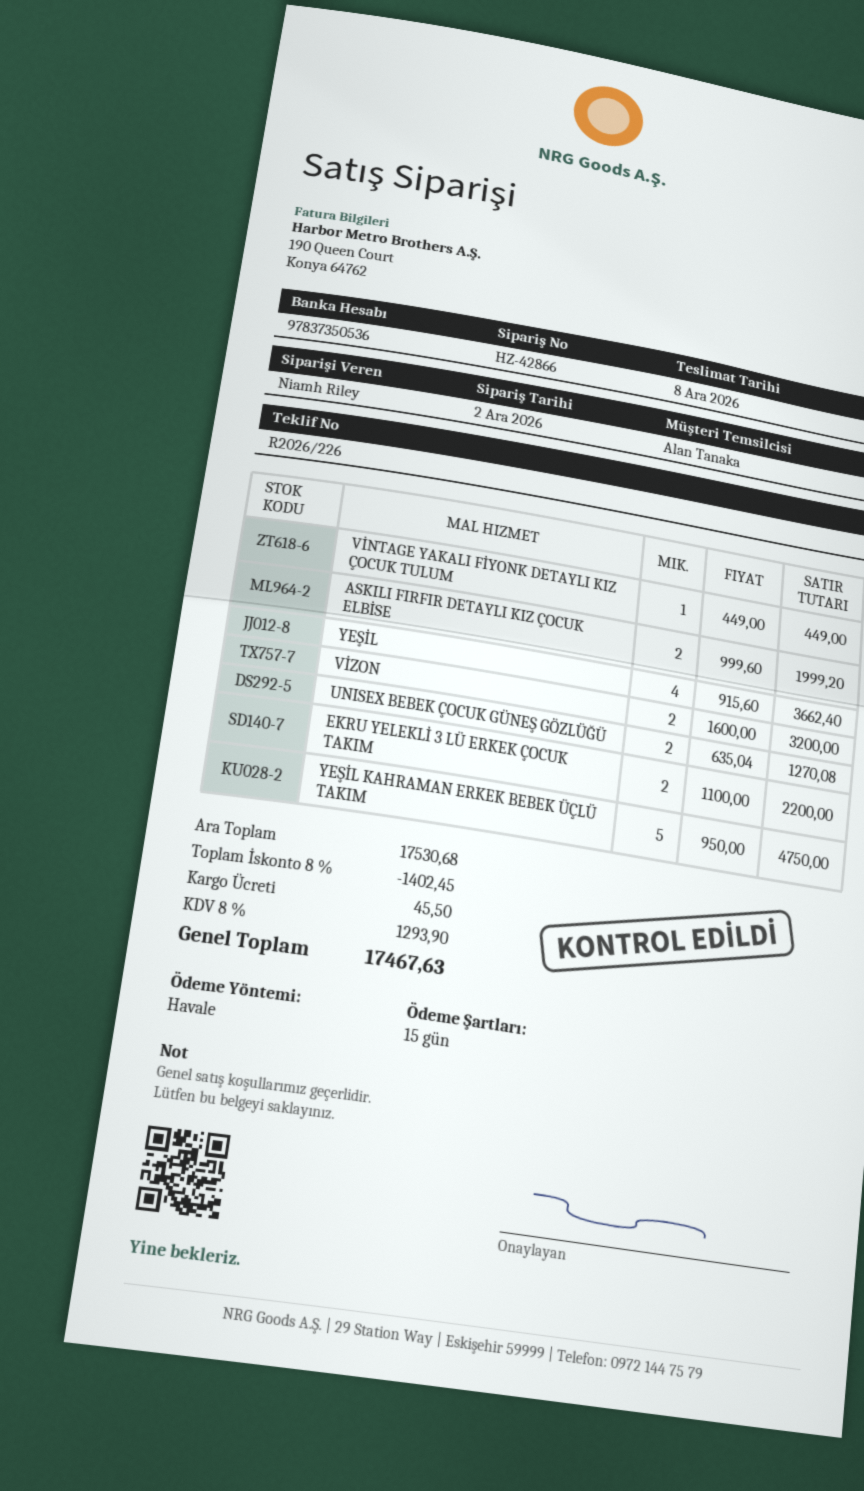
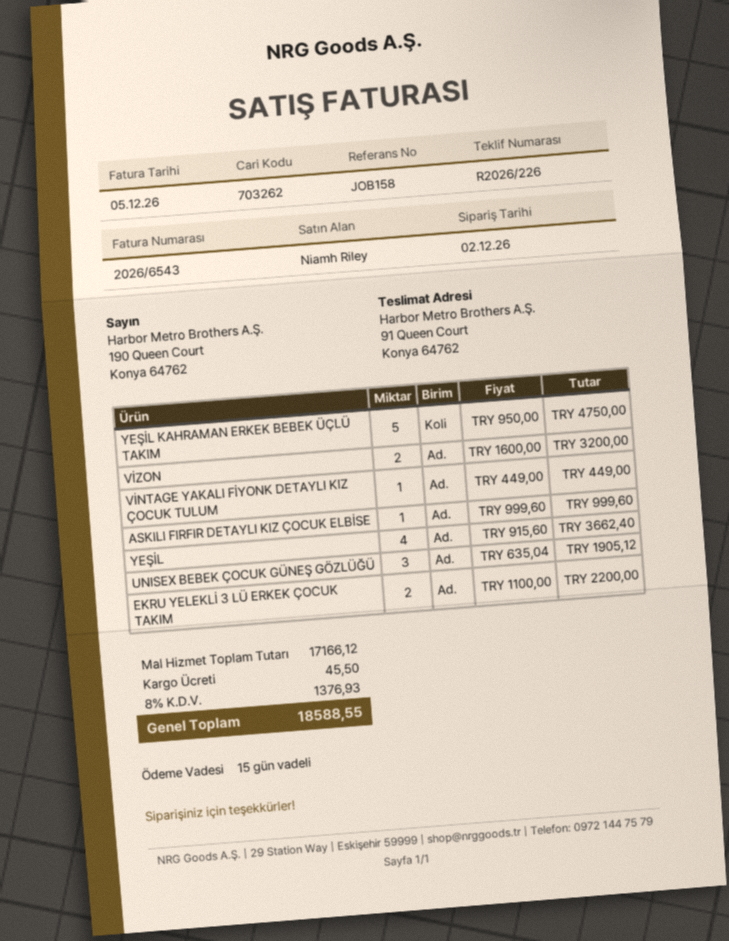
ASKILI FIRFIR DETAYLI KIZ ÇOCUK ELBİSE: 2 x 999.60 = 1999.20 -> 1 x 999.60 = 999.60
UNISEX BEBEK ÇOCUK GÜNEŞ GÖZLÜĞÜ: 2 x 635.04 = 1270.08 -> 3 x 635.04 = 1905.12
subtotal: 17530.68 -> 17166.12
discount: 8% = 1402.45 -> none
tax: 8% = 1293.90 -> 8% = 1376.93
total: 17467.63 -> 18588.55

